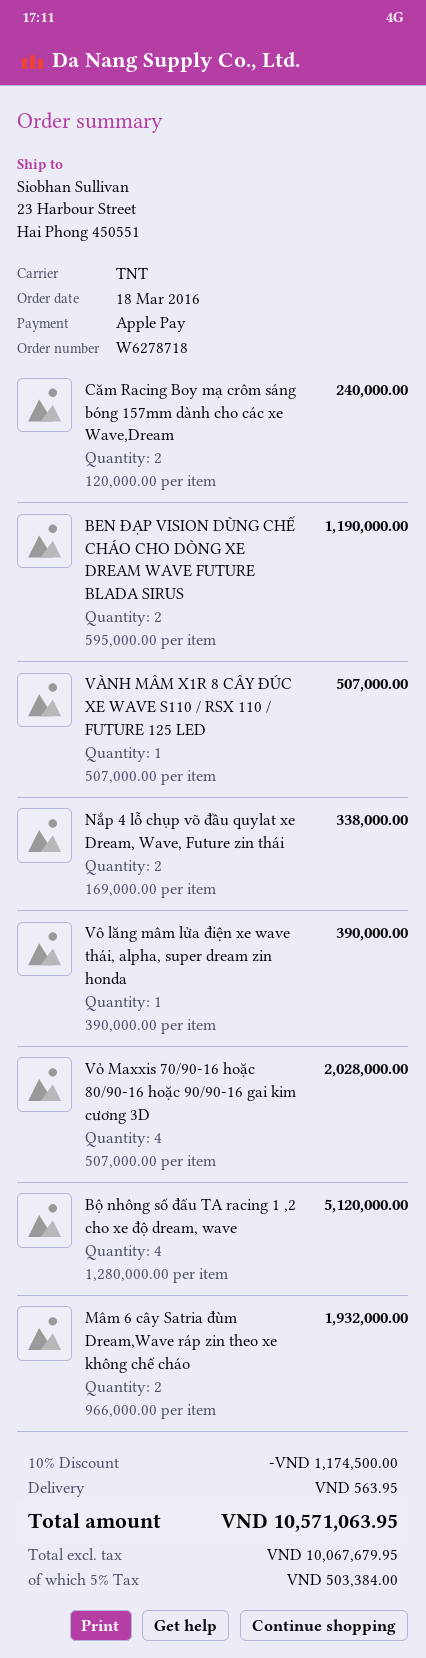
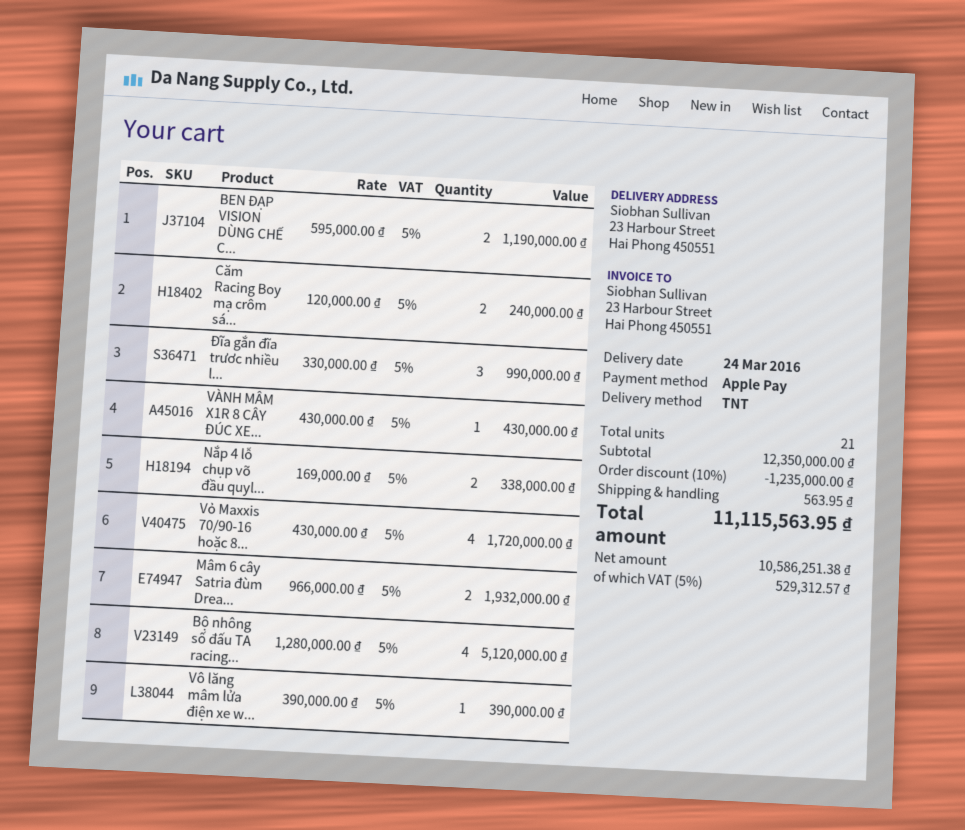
VÀNH MÂM X1R 8 CÂY ĐÚC XE WAVE S110 / RSX 110 / FUTURE 125 LED: 1 x 507000.00 = 507000.00 -> 1 x 430000.00 = 430000.00
Vỏ Maxxis 70/90-16 hoặc 80/90-16 hoặc 90/90-16 gai kim cương 3D: 4 x 507000.00 = 2028000.00 -> 4 x 430000.00 = 1720000.00
Đĩa gắn đĩa trươc nhiều l...: none -> 3 x 330000.00 = 990000.00
discount: 10% = 1174500.00 -> 10% = 1235000.00
net: 10067679.95 -> 10586251.38
tax: 5% = 503384.00 -> 5% = 529312.57
total: 10571063.95 -> 11115563.95

